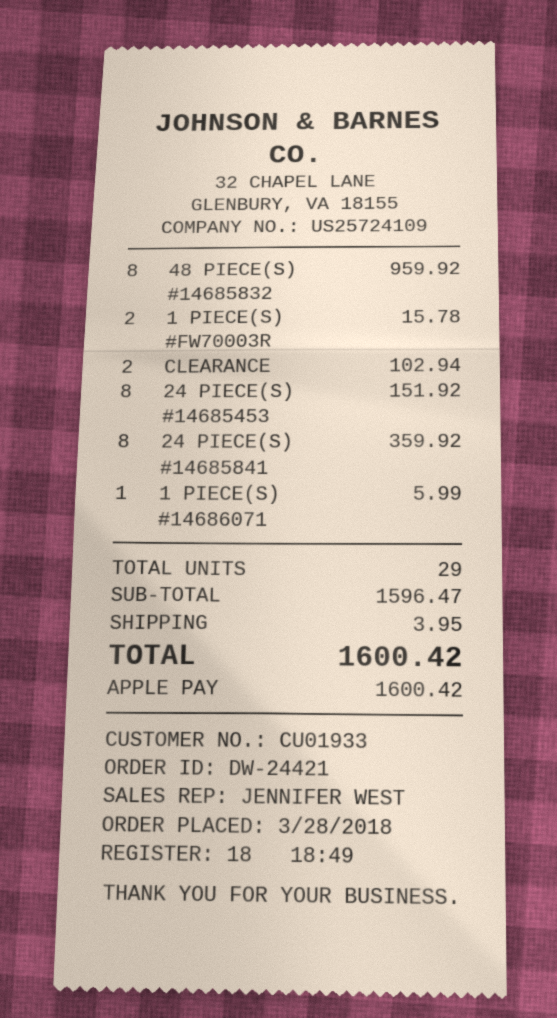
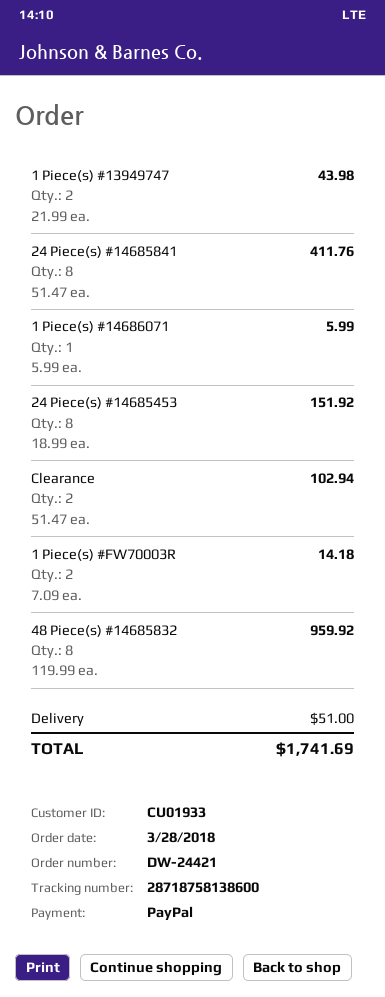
payment method: Apple Pay -> PayPal
1 PIECE(S) #FW70003R: 2 for 15.78 -> 2 for 14.18
24 PIECE(S) #14685841: 8 for 359.92 -> 8 for 411.76
1 Piece(s) #13949747: none -> 2 for 43.98
shipping: 3.95 -> 51.00
total: 1600.42 -> 1741.69

